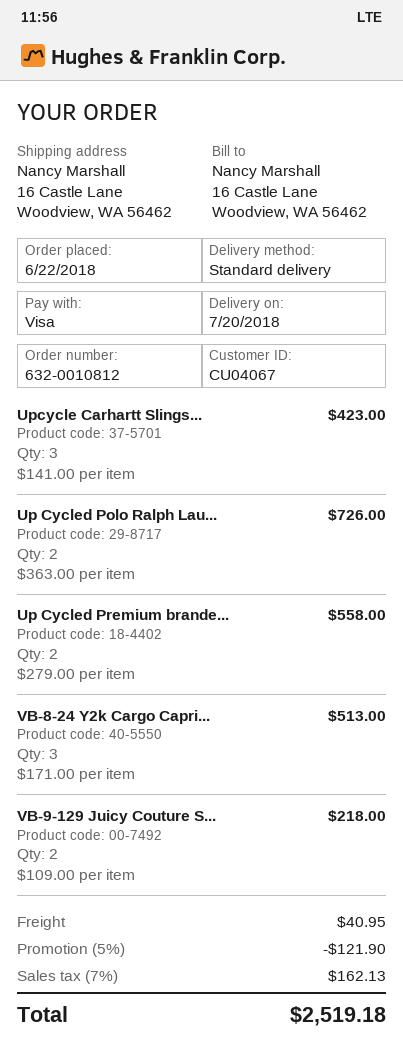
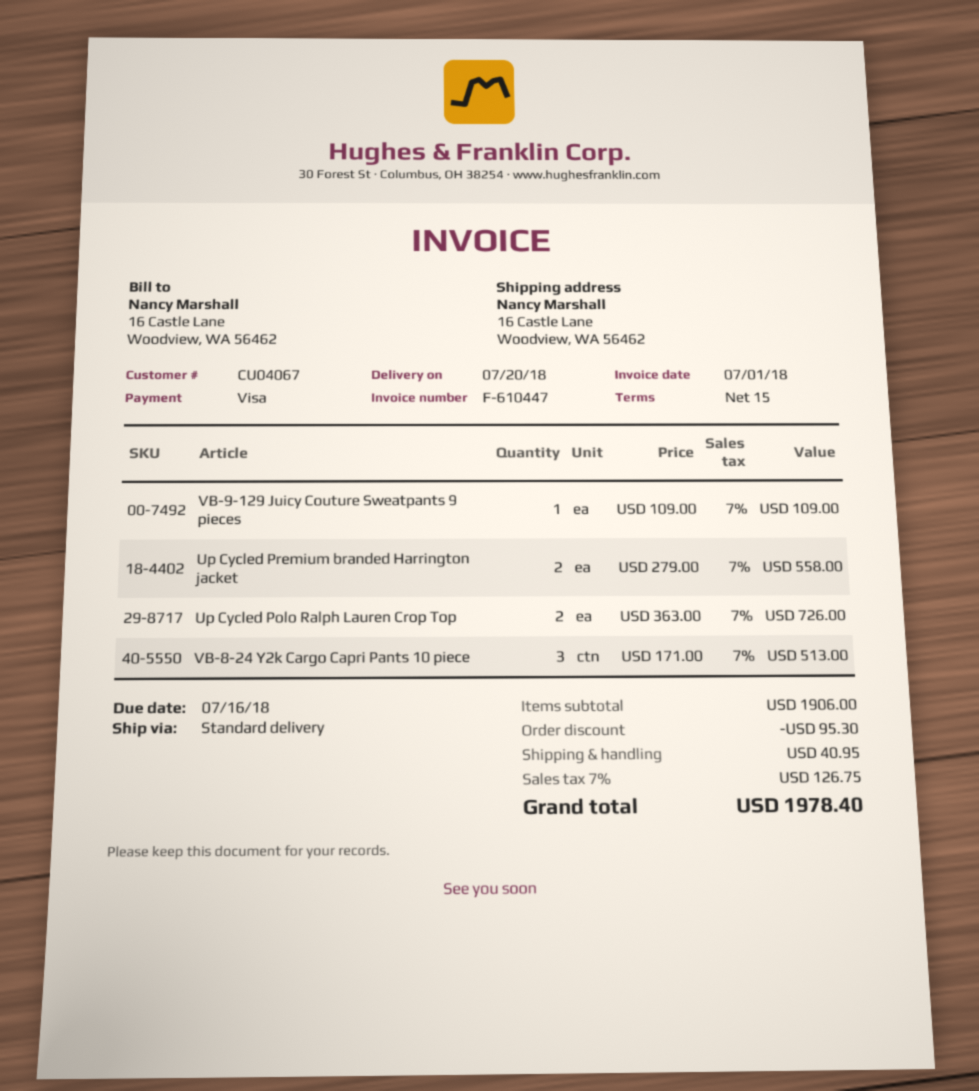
Upcycle Carhartt Slings...: 3 x 141.00 = 423.00 -> none
VB-9-129 Juicy Couture S...: 2 x 109.00 = 218.00 -> 1 x 109.00 = 109.00
discount: 121.90 -> 95.30
tax: 7% = 162.13 -> 7% = 126.75
total: 2519.18 -> 1978.40

